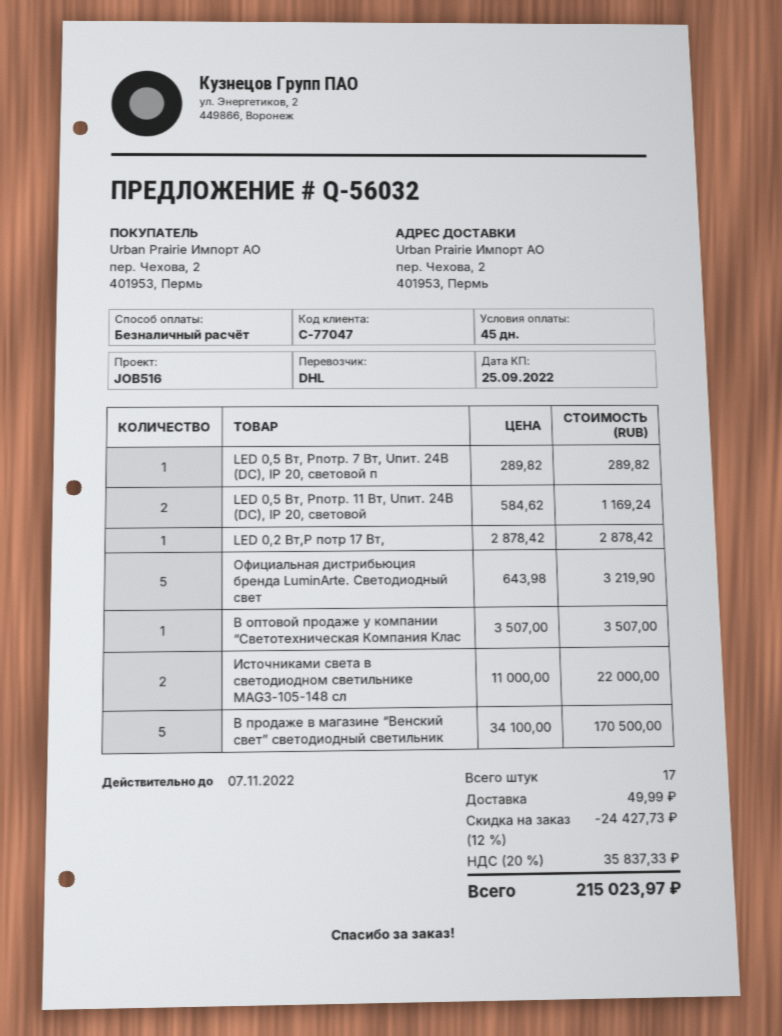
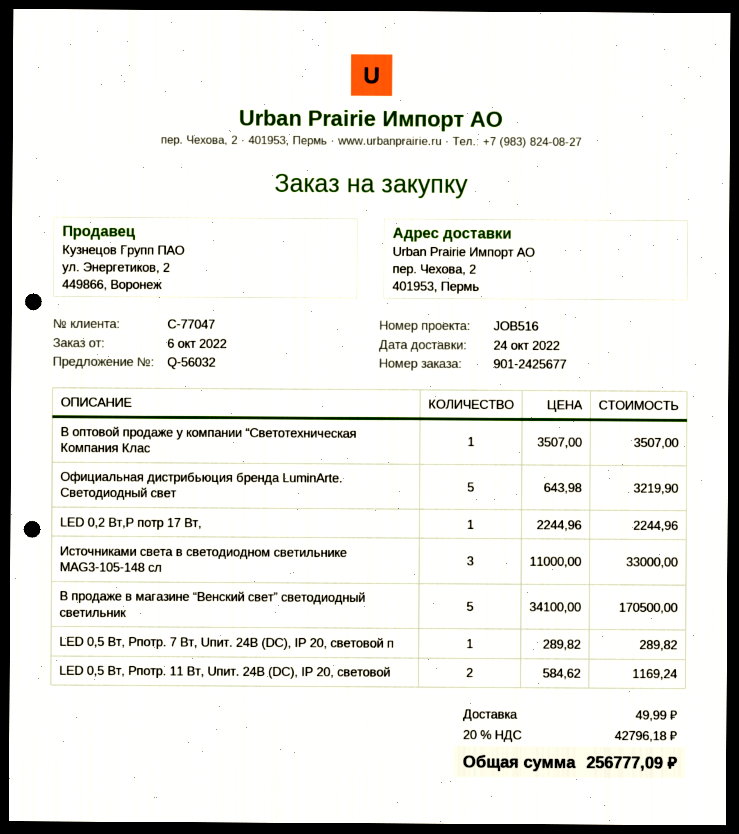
LED 0,2 Вт,P потр 17 Вт,: 1 x 2878.42 = 2878.42 -> 1 x 2244.96 = 2244.96
Источниками света в светодиодном светильнике MAG3-105-148 сл: 2 x 11000.00 = 22000.00 -> 3 x 11000.00 = 33000.00
discount: 12% = 24427.73 -> none
tax: 20% = 35837.33 -> 20% = 42796.18
total: 215023.97 -> 256777.09

